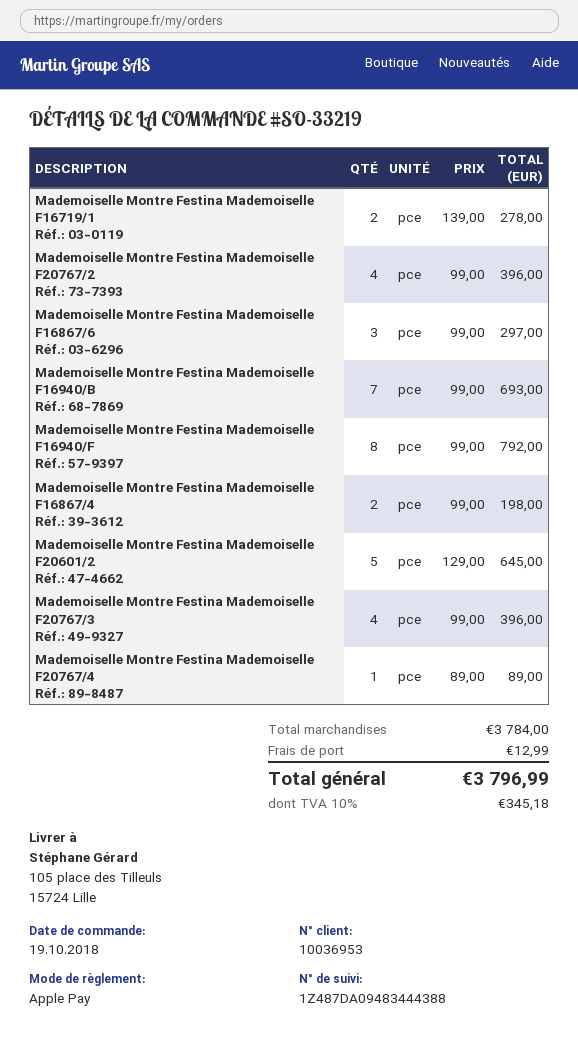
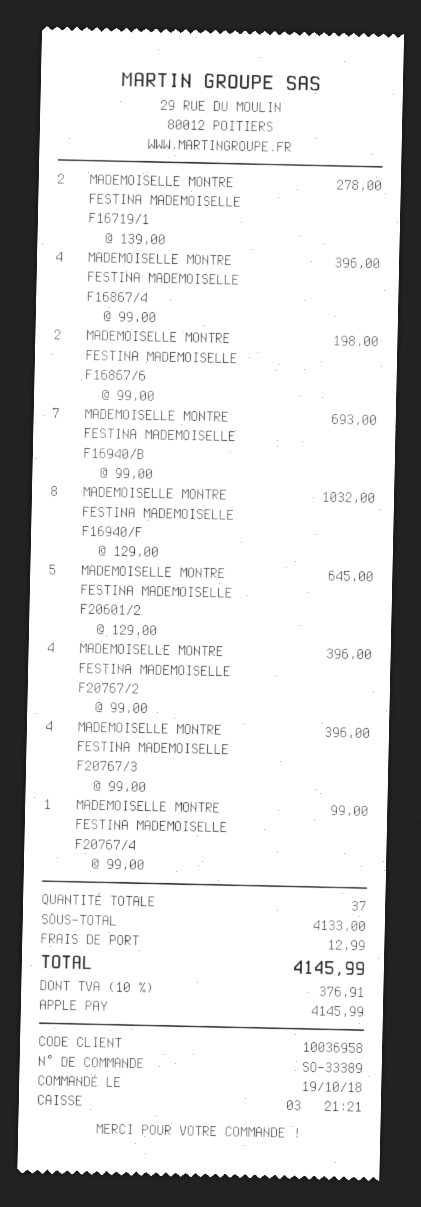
order number: SO-33219 -> SO-33389
customer number: 10036953 -> 10036958
Mademoiselle Montre Festina Mademoiselle F16867/6: 3 x 99.00 = 297.00 -> 2 x 99.00 = 198.00
Mademoiselle Montre Festina Mademoiselle F16940/F: 8 x 99.00 = 792.00 -> 8 x 129.00 = 1032.00
Mademoiselle Montre Festina Mademoiselle F16867/4: 2 x 99.00 = 198.00 -> 4 x 99.00 = 396.00
Mademoiselle Montre Festina Mademoiselle F20767/4: 1 x 89.00 = 89.00 -> 1 x 99.00 = 99.00
subtotal: 3784.00 -> 4133.00
tax: 10% = 345.18 -> 10% = 376.91
total: 3796.99 -> 4145.99

